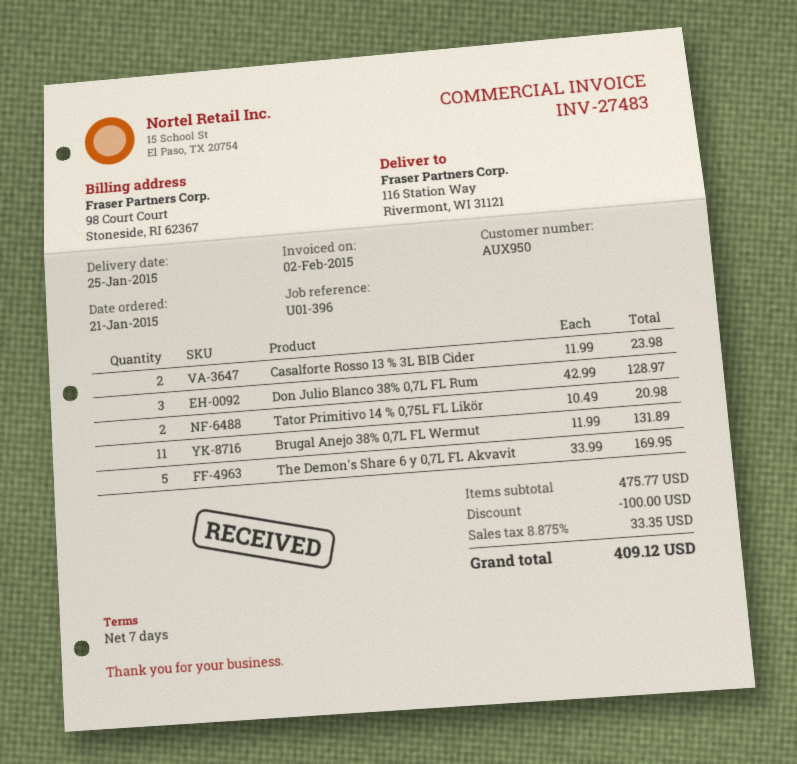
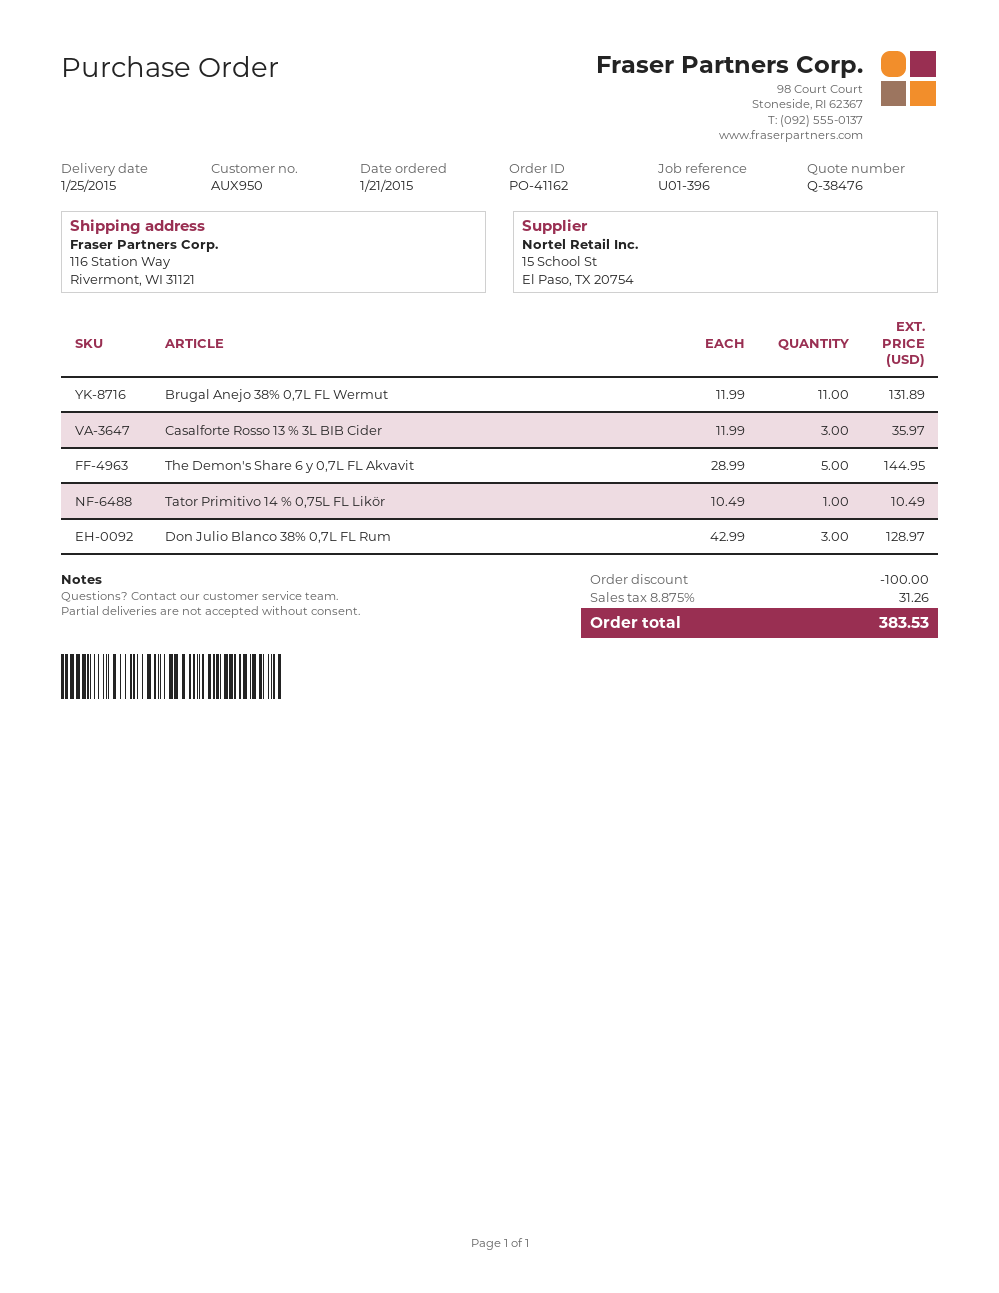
Casalforte Rosso 13 % 3L BIB Cider: 2 x 11.99 = 23.98 -> 3 x 11.99 = 35.97
Tator Primitivo 14 % 0,75L FL Likör: 2 x 10.49 = 20.98 -> 1 x 10.49 = 10.49
The Demon's Share 6 y 0,7L FL Akvavit: 5 x 33.99 = 169.95 -> 5 x 28.99 = 144.95
tax: 8.875% = 33.35 -> 8.875% = 31.26
total: 409.12 -> 383.53

